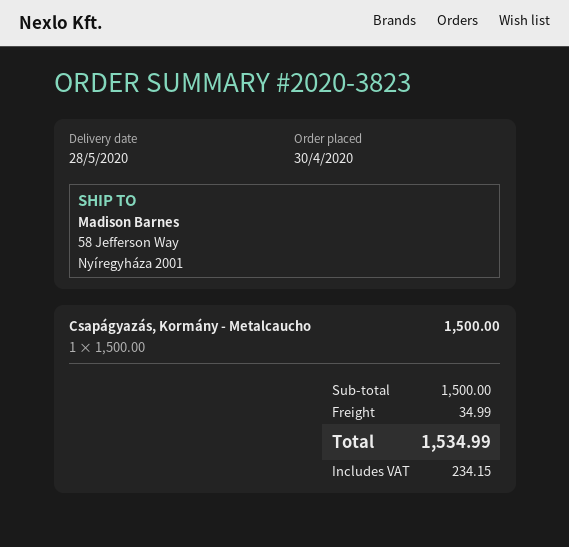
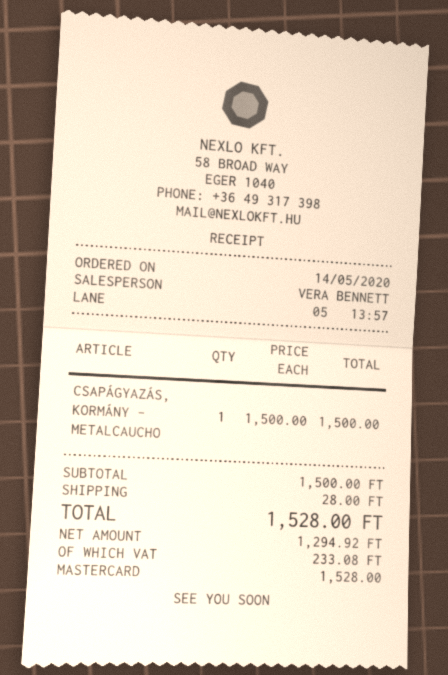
order date: 2020-04-30 -> 2020-05-14
shipping: 34.99 -> 28.00
tax: 234.15 -> 233.08
total: 1534.99 -> 1528.00

